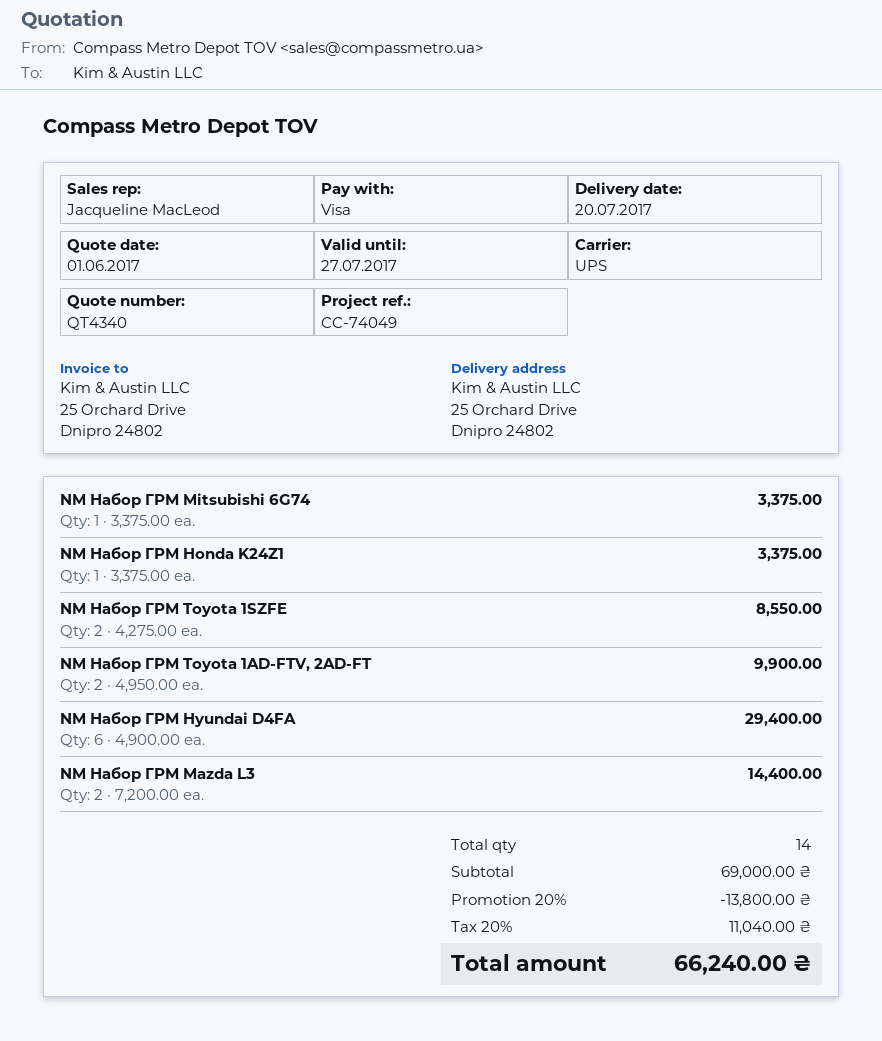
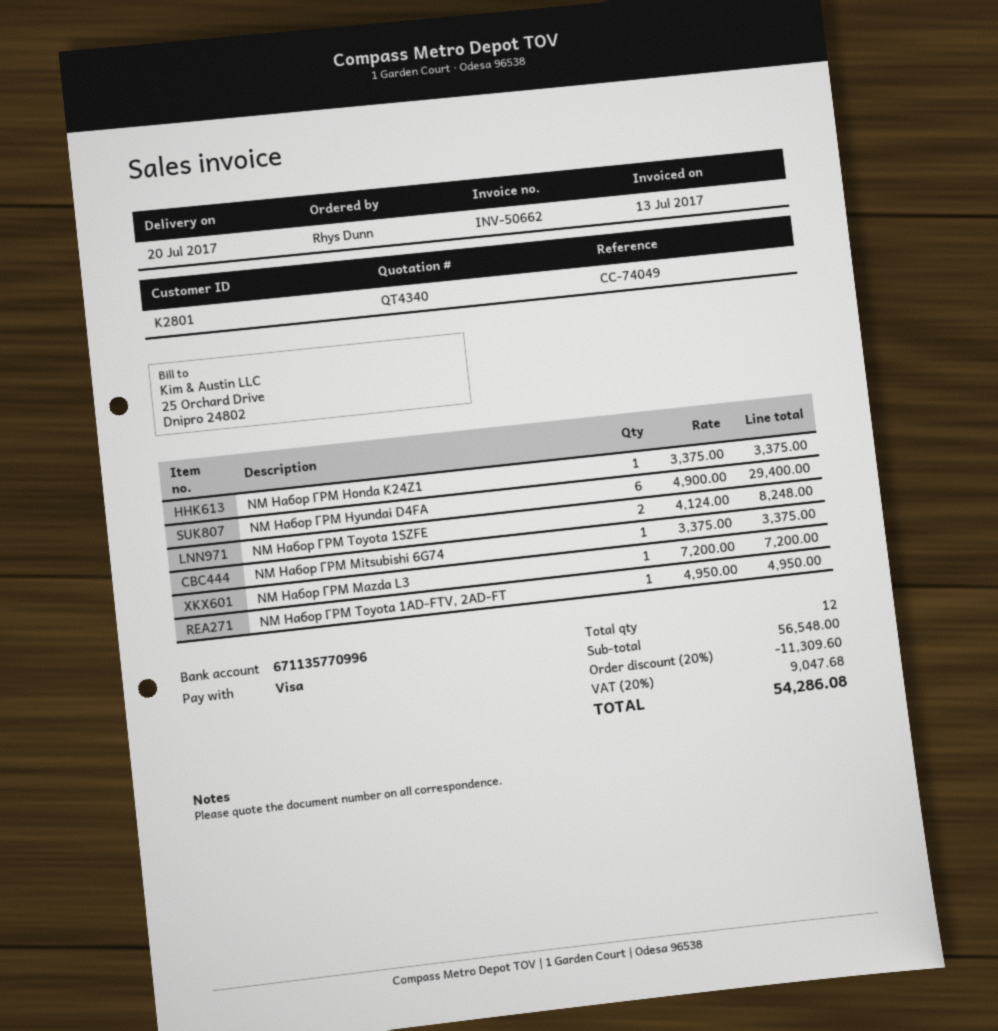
NM Набор ГРМ Toyota 1SZFE: 2 x 4275.00 = 8550.00 -> 2 x 4124.00 = 8248.00
NM Набор ГРМ Toyota 1AD-FTV, 2AD-FT: 2 x 4950.00 = 9900.00 -> 1 x 4950.00 = 4950.00
NM Набор ГРМ Mazda L3: 2 x 7200.00 = 14400.00 -> 1 x 7200.00 = 7200.00
total quantity: 14 -> 12
subtotal: 69000.00 -> 56548.00
discount: 20% = 13800.00 -> 20% = 11309.60
tax: 20% = 11040.00 -> 20% = 9047.68
total: 66240.00 -> 54286.08

